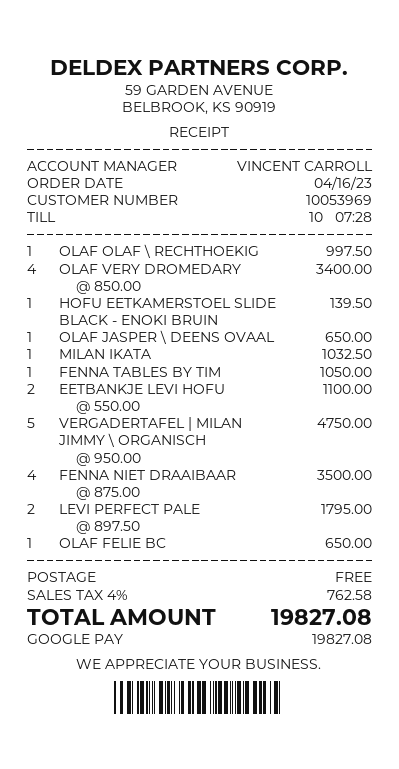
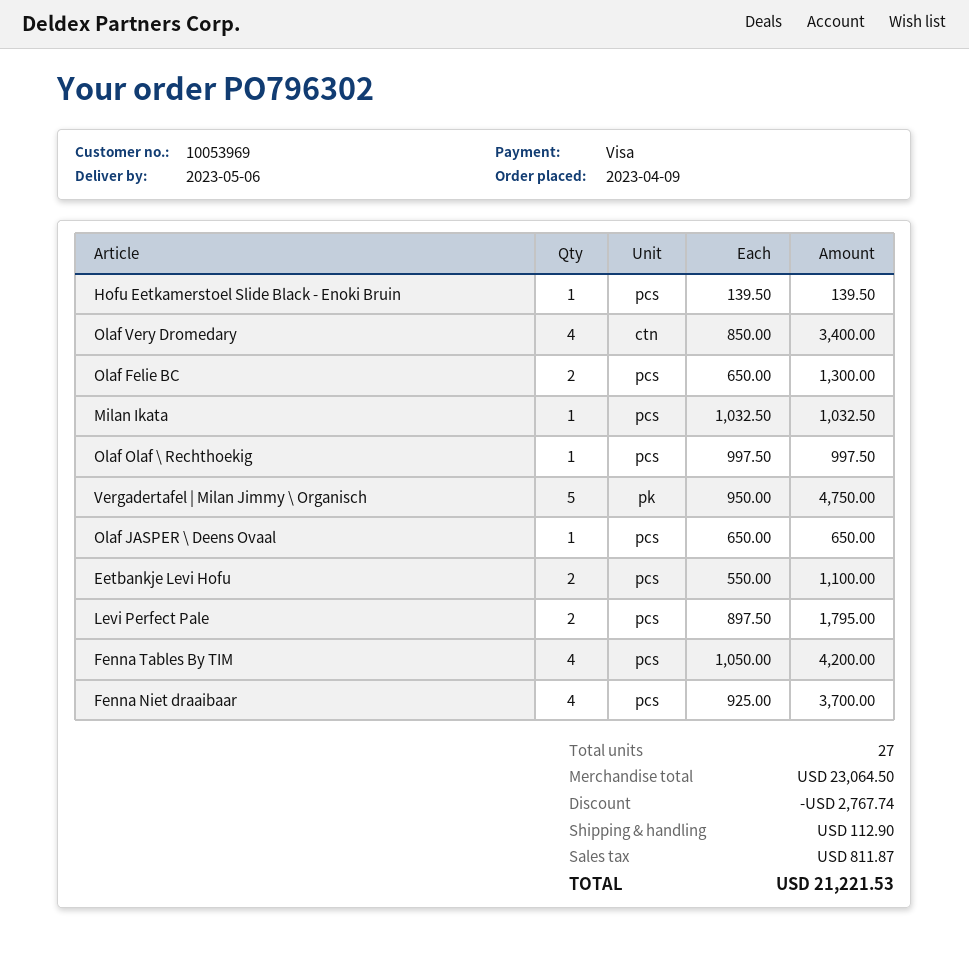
order date: 2023-04-16 -> 2023-04-09
payment method: Google Pay -> Visa
FENNA TABLES BY TIM: 1 x 1050.00 = 1050.00 -> 4 x 1050.00 = 4200.00
FENNA NIET DRAAIBAAR: 4 x 875.00 = 3500.00 -> 4 x 925.00 = 3700.00
OLAF FELIE BC: 1 x 650.00 = 650.00 -> 2 x 650.00 = 1300.00
discount: none -> 2767.74
shipping: 0.00 -> 112.90
tax: 762.58 -> 811.87
total: 19827.08 -> 21221.53

